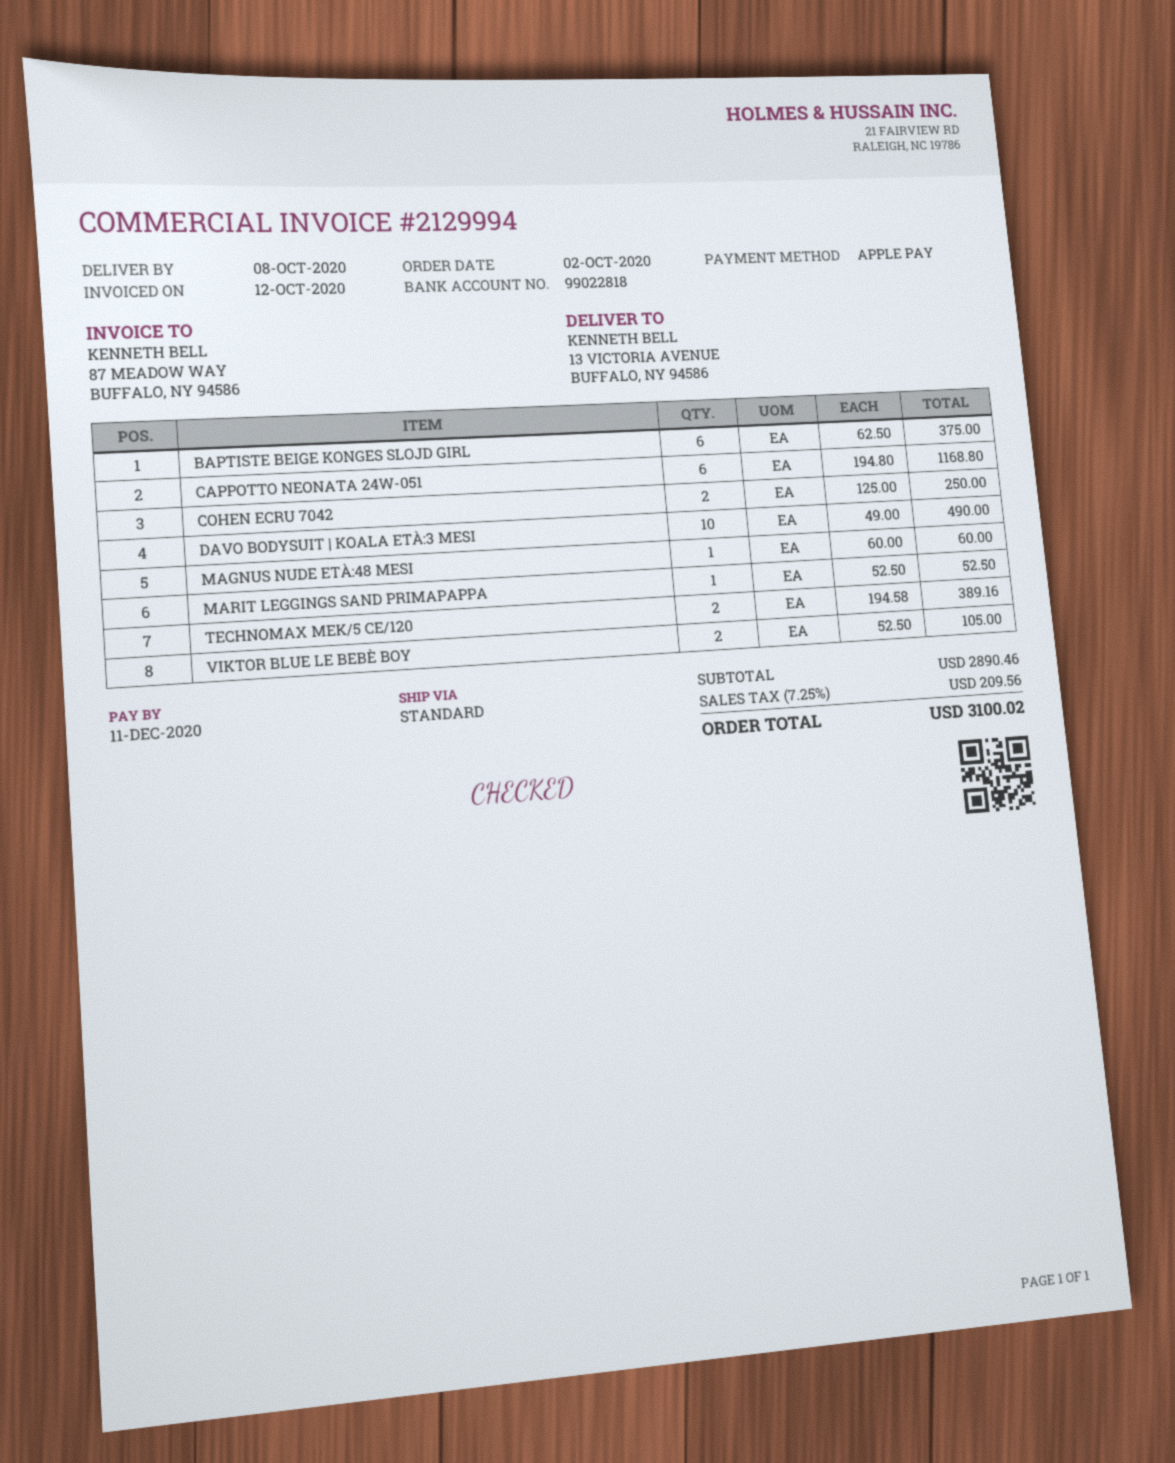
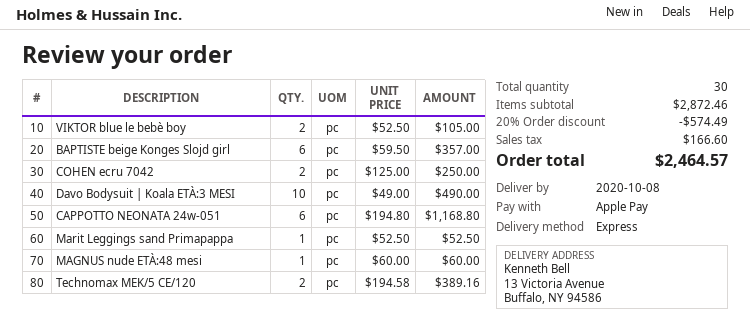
shipping method: standard -> express
BAPTISTE BEIGE KONGES SLOJD GIRL: 6 x 62.50 = 375.00 -> 6 x 59.50 = 357.00
subtotal: 2890.46 -> 2872.46
discount: none -> 20% = 574.49
tax: 209.56 -> 166.60
total: 3100.02 -> 2464.57

